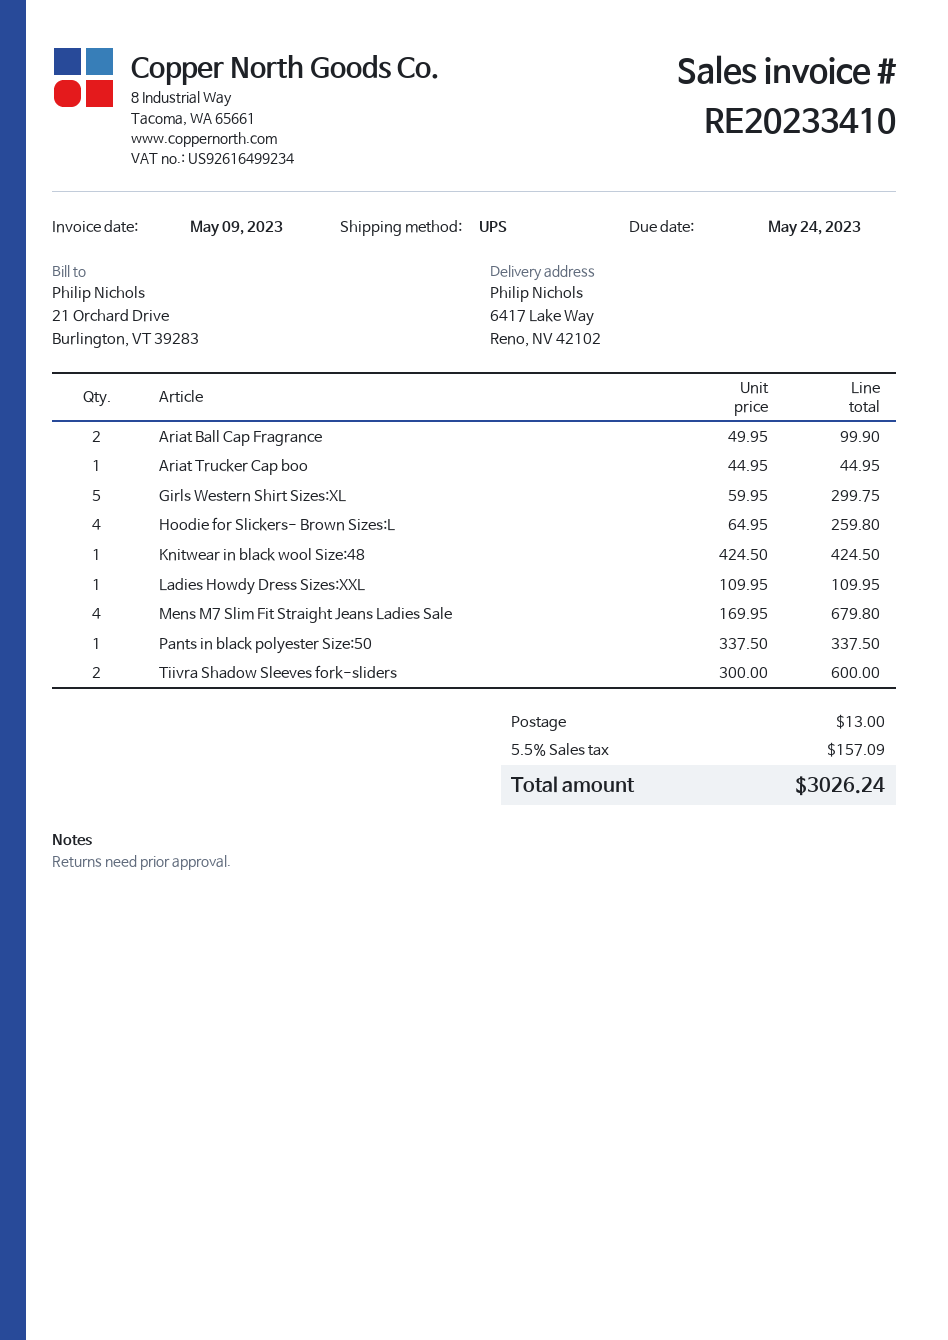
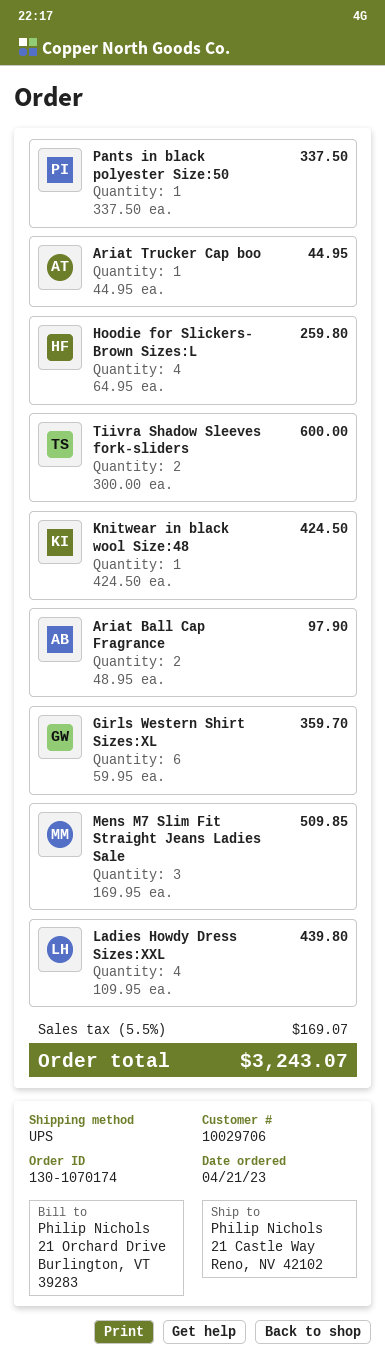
ship to: 6417 Lake Way, Reno, NV 42102 -> 21 Castle Way, Reno, NV 42102
Ariat Ball Cap Fragrance: 2 x 49.95 = 99.90 -> 2 x 48.95 = 97.90
Girls Western Shirt Sizes:XL: 5 x 59.95 = 299.75 -> 6 x 59.95 = 359.70
Ladies Howdy Dress Sizes:XXL: 1 x 109.95 = 109.95 -> 4 x 109.95 = 439.80
Mens M7 Slim Fit Straight Jeans Ladies Sale: 4 x 169.95 = 679.80 -> 3 x 169.95 = 509.85
shipping: 13.00 -> none
tax: 5.5% = 157.09 -> 5.5% = 169.07
total: 3026.24 -> 3243.07

